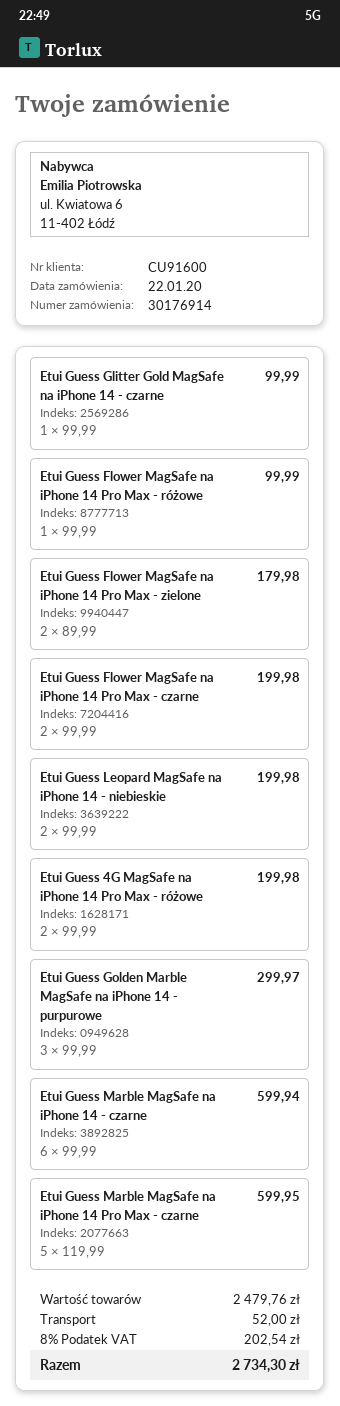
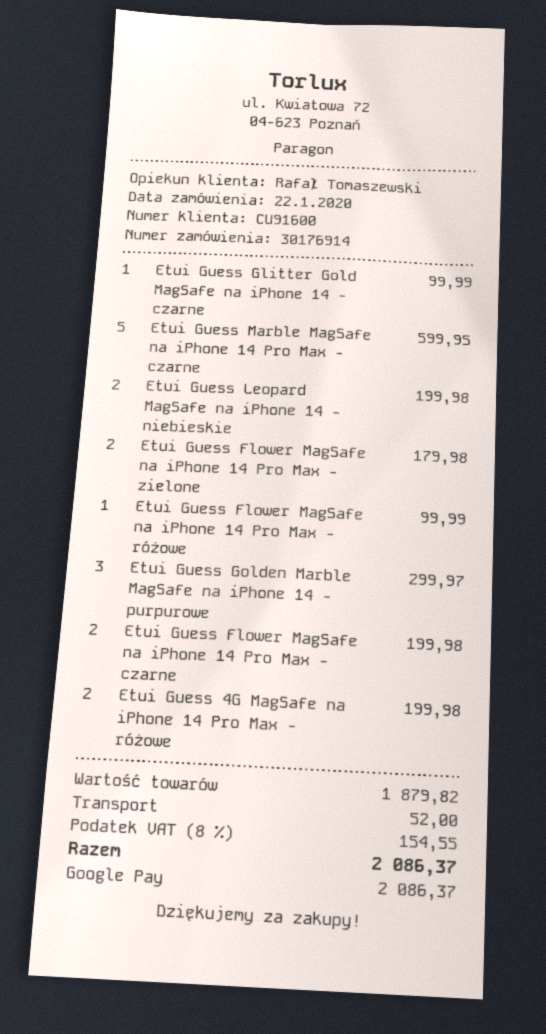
Etui Guess Marble MagSafe na iPhone 14 - czarne: 6 for 599.94 -> none
subtotal: 2479.76 -> 1879.82
tax: 8% = 202.54 -> 8% = 154.55
total: 2734.30 -> 2086.37

